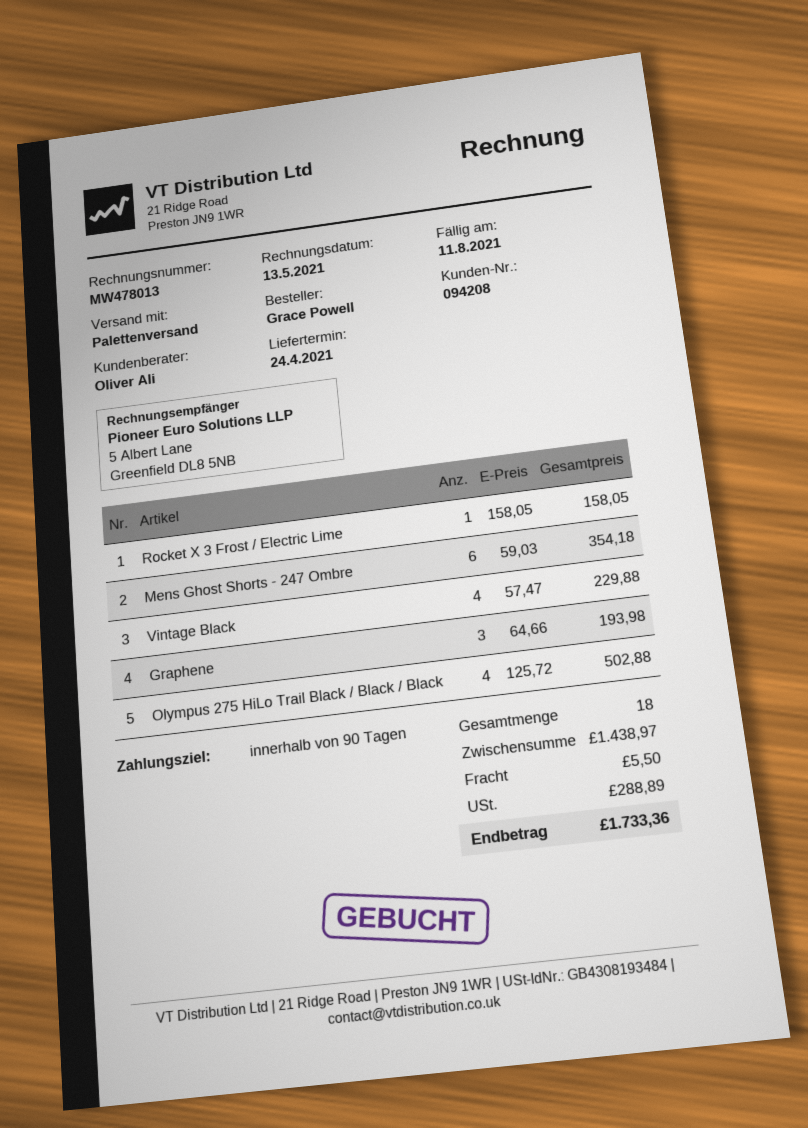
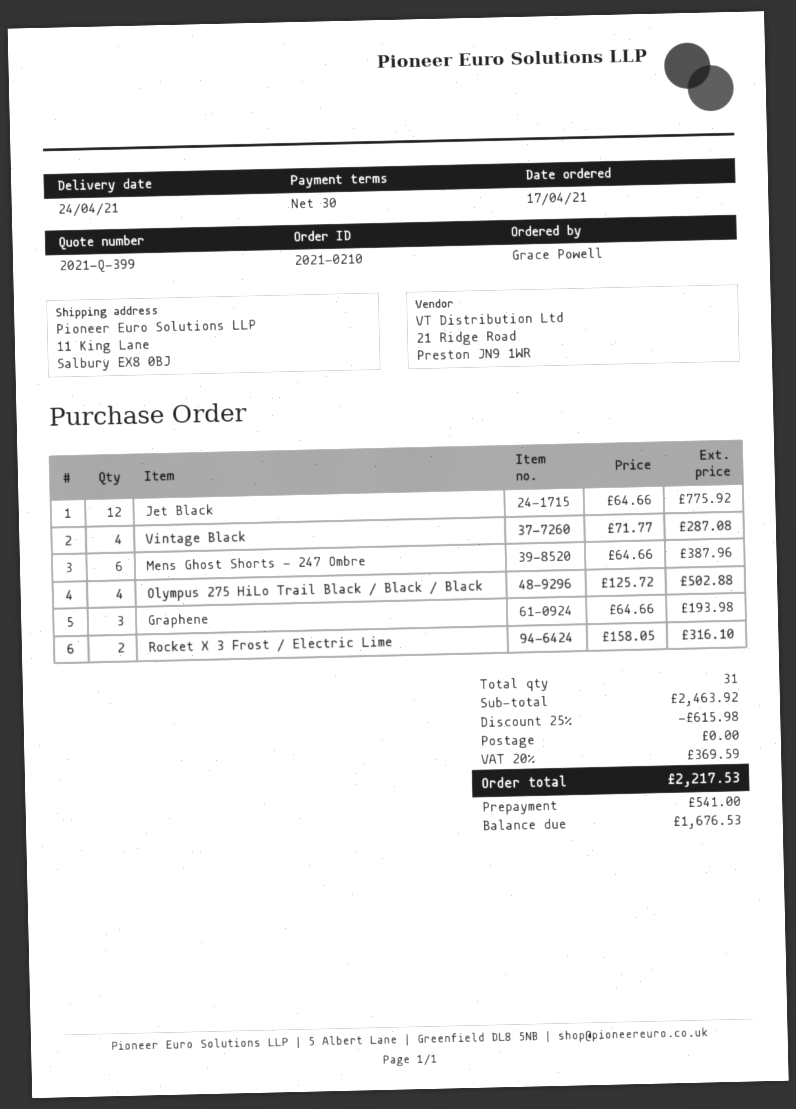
payment terms: 90 days -> 30 days
Rocket X 3 Frost / Electric Lime: 1 x 158.05 = 158.05 -> 2 x 158.05 = 316.10
Mens Ghost Shorts - 247 Ombre: 6 x 59.03 = 354.18 -> 6 x 64.66 = 387.96
Vintage Black: 4 x 57.47 = 229.88 -> 4 x 71.77 = 287.08
Jet Black: none -> 12 x 64.66 = 775.92
total quantity: 18 -> 31
subtotal: 1438.97 -> 2463.92
discount: none -> 25% = 615.98
shipping: 5.50 -> 0.00
tax: 288.89 -> 369.59
total: 1733.36 -> 2217.53

